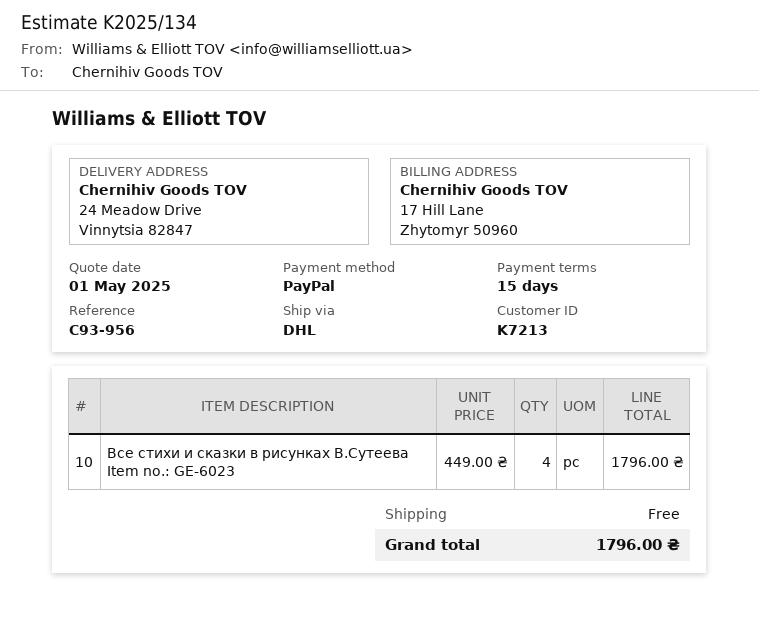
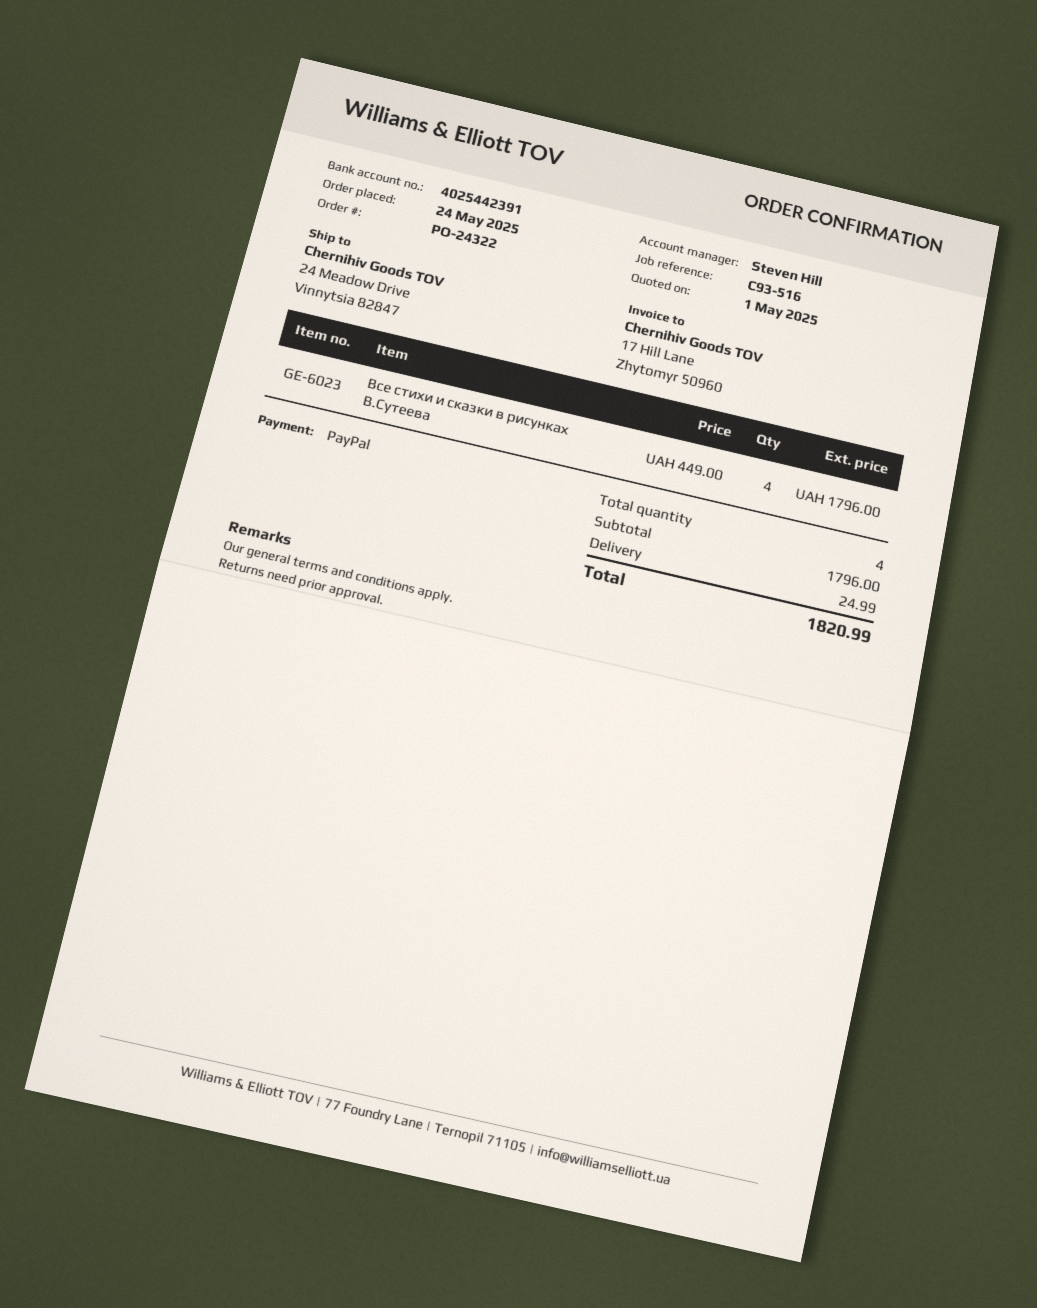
reference: C93-956 -> C93-516
shipping: 0.00 -> 24.99
total: 1796.00 -> 1820.99

